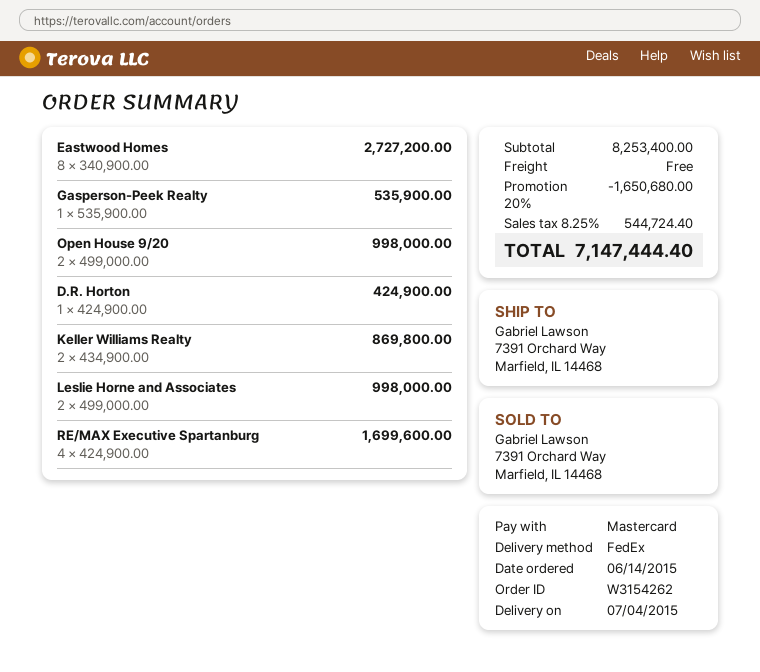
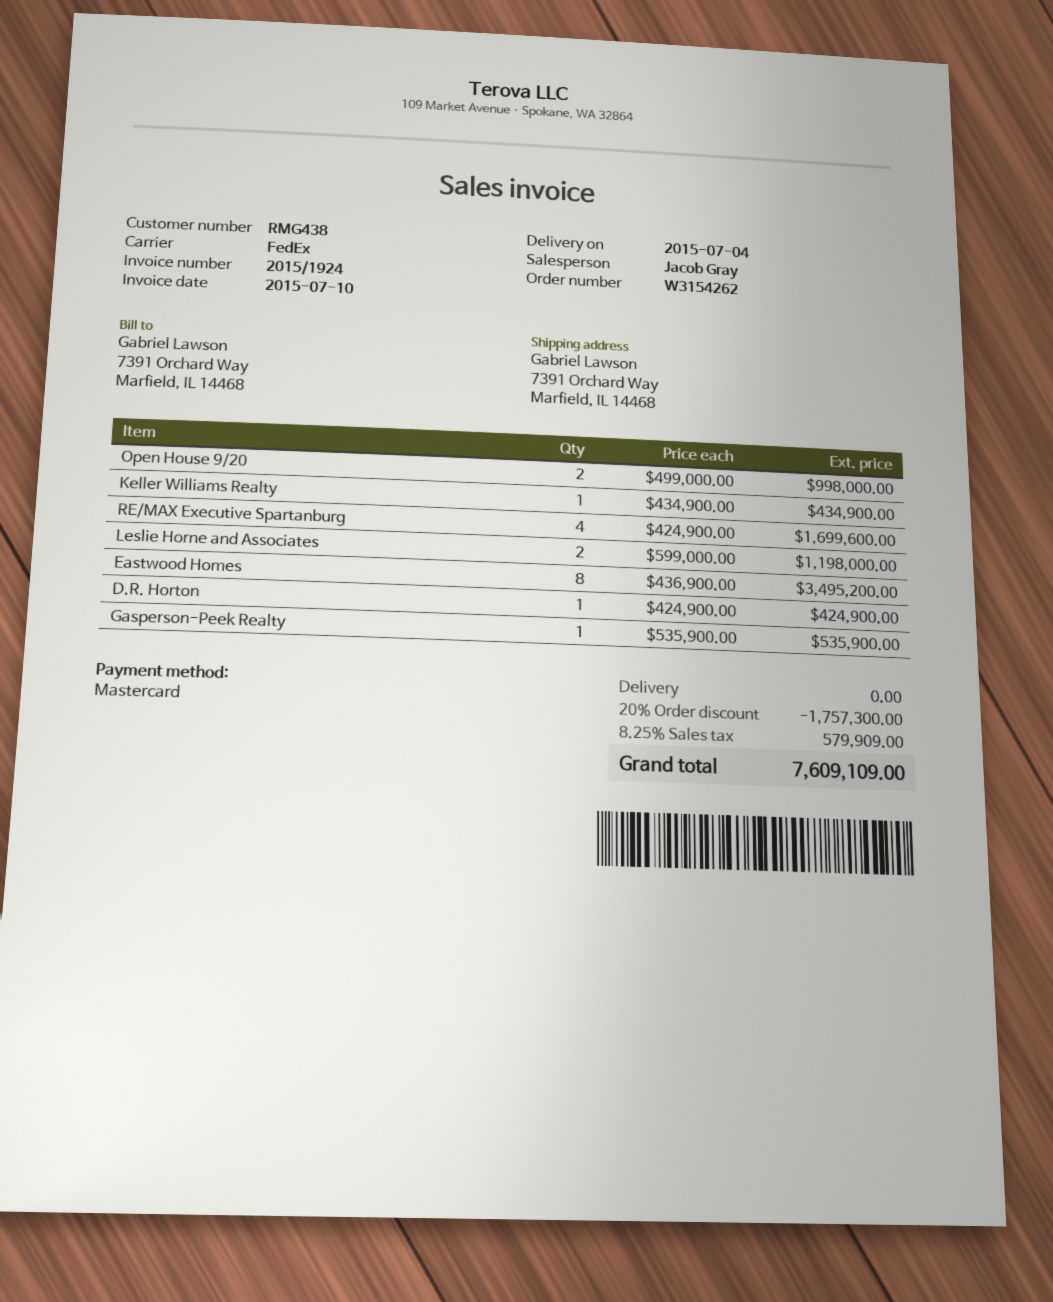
Eastwood Homes: 8 x 340900.00 = 2727200.00 -> 8 x 436900.00 = 3495200.00
Keller Williams Realty: 2 x 434900.00 = 869800.00 -> 1 x 434900.00 = 434900.00
Leslie Horne and Associates: 2 x 499000.00 = 998000.00 -> 2 x 599000.00 = 1198000.00
discount: 20% = 1650680.00 -> 20% = 1757300.00
tax: 8.25% = 544724.40 -> 8.25% = 579909.00
total: 7147444.40 -> 7609109.00

